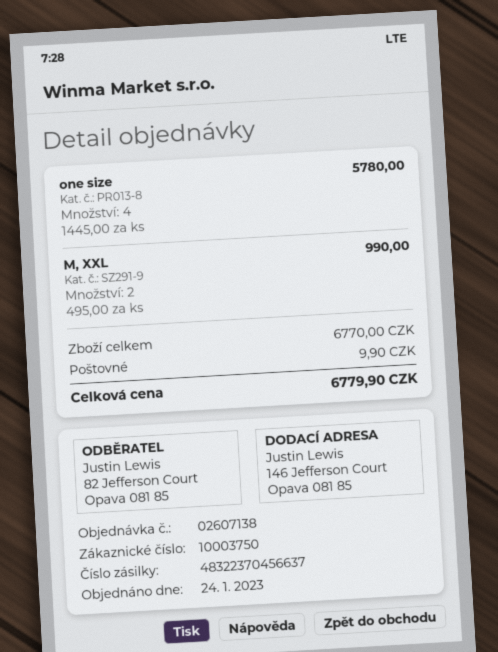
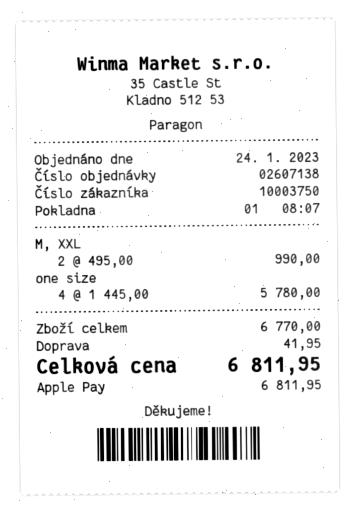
shipping: 9.90 -> 41.95
total: 6779.90 -> 6811.95

